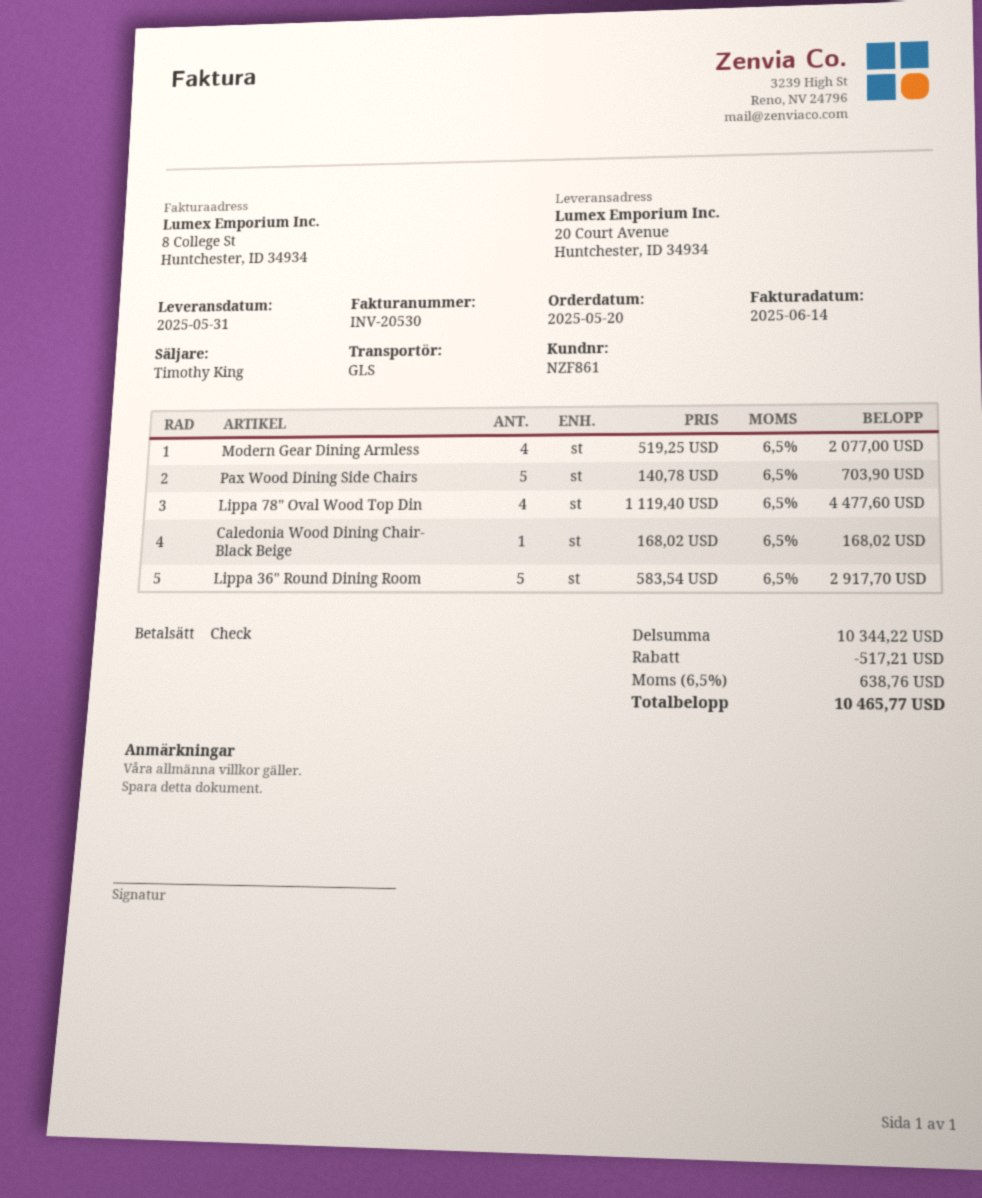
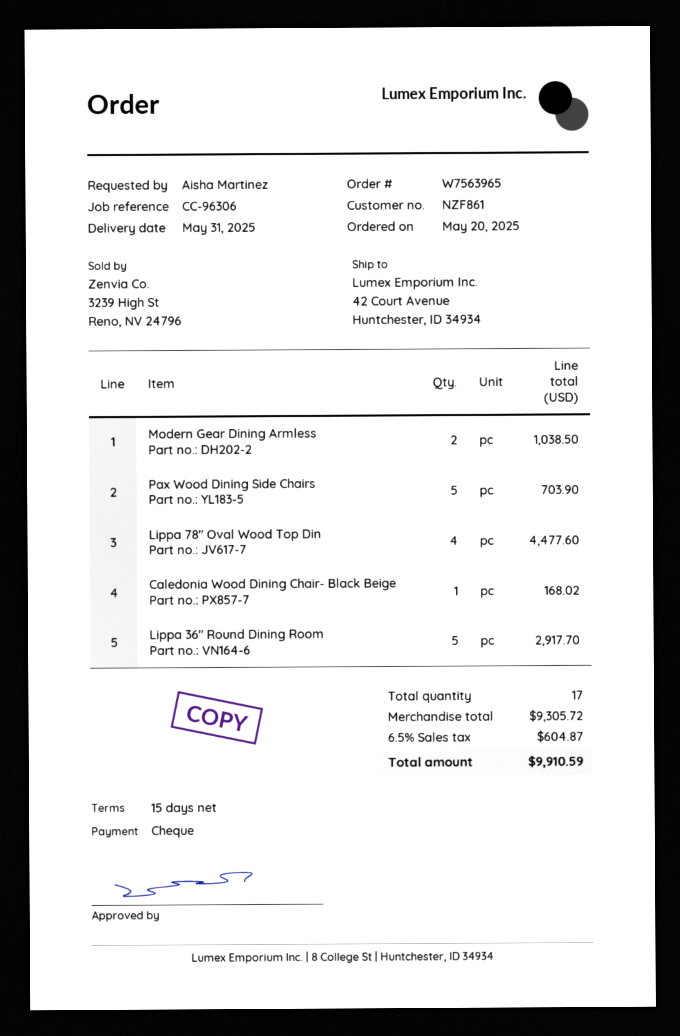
ship to: 20 Court Avenue, Huntchester, ID 34934 -> 42 Court Avenue, Huntchester, ID 34934
Modern Gear Dining Armless: 4 for 2077.00 -> 2 for 1038.50
subtotal: 10344.22 -> 9305.72
discount: 517.21 -> none
tax: 6.5% = 638.76 -> 6.5% = 604.87
total: 10465.77 -> 9910.59

